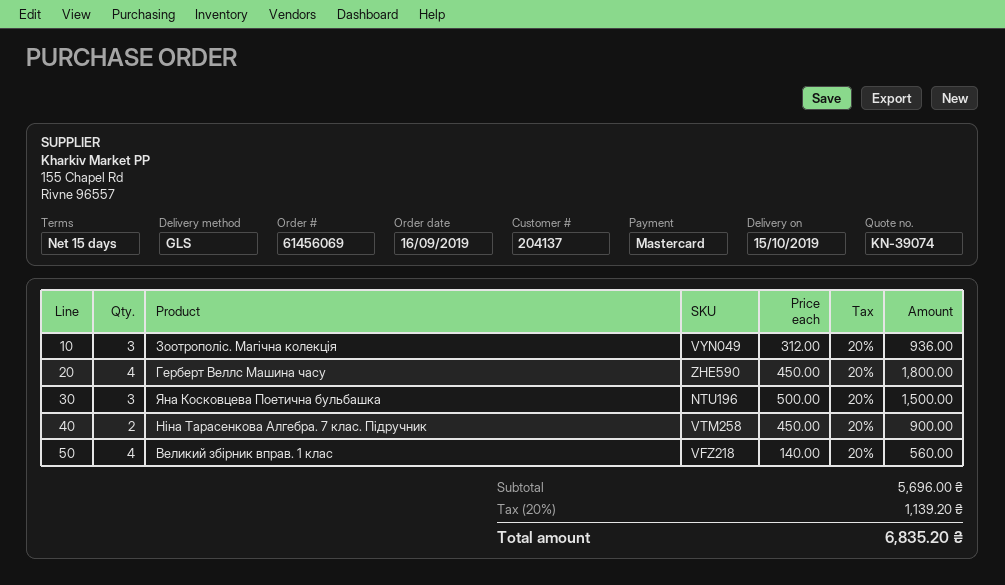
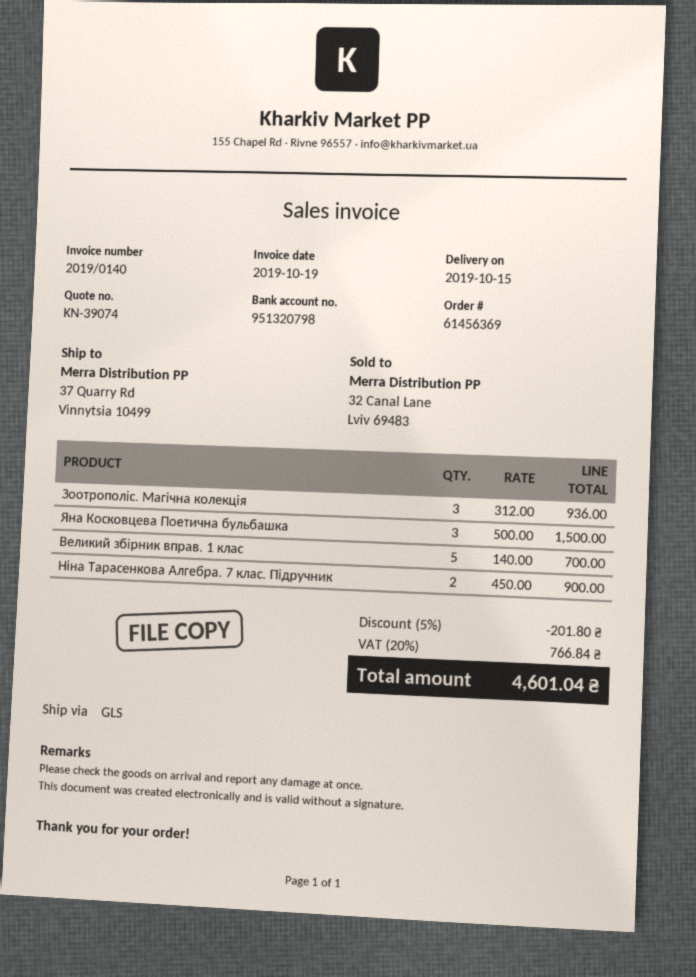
order number: 61456069 -> 61456369
Герберт Веллс Машина часу: 4 x 450.00 = 1800.00 -> none
Великий збірник вправ. 1 клас: 4 x 140.00 = 560.00 -> 5 x 140.00 = 700.00
discount: none -> 5% = 201.80
tax: 20% = 1139.20 -> 20% = 766.84
total: 6835.20 -> 4601.04

